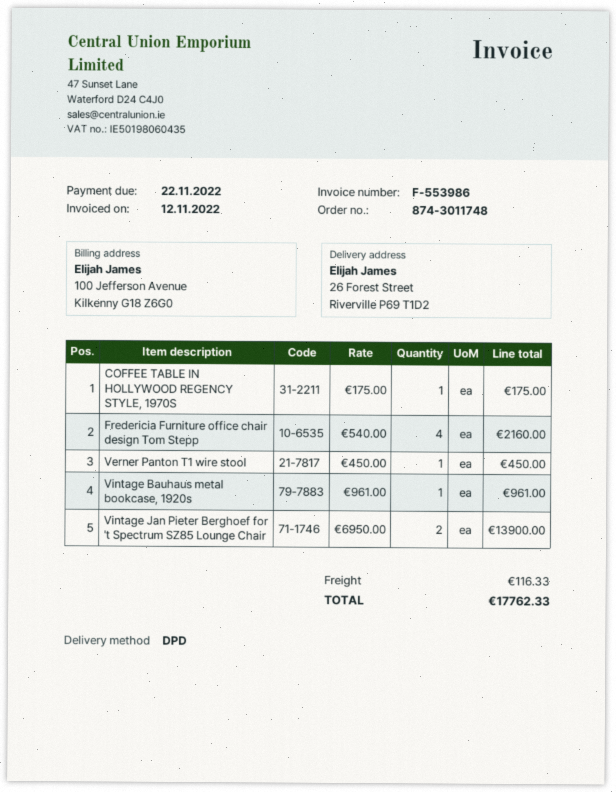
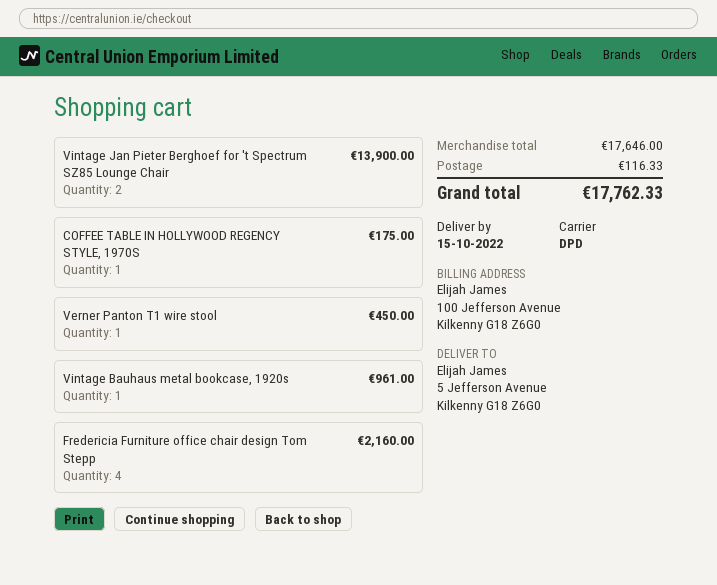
ship to: 26 Forest Street, Riverville P69 T1D2 -> 5 Jefferson Avenue, Kilkenny G18 Z6G0

